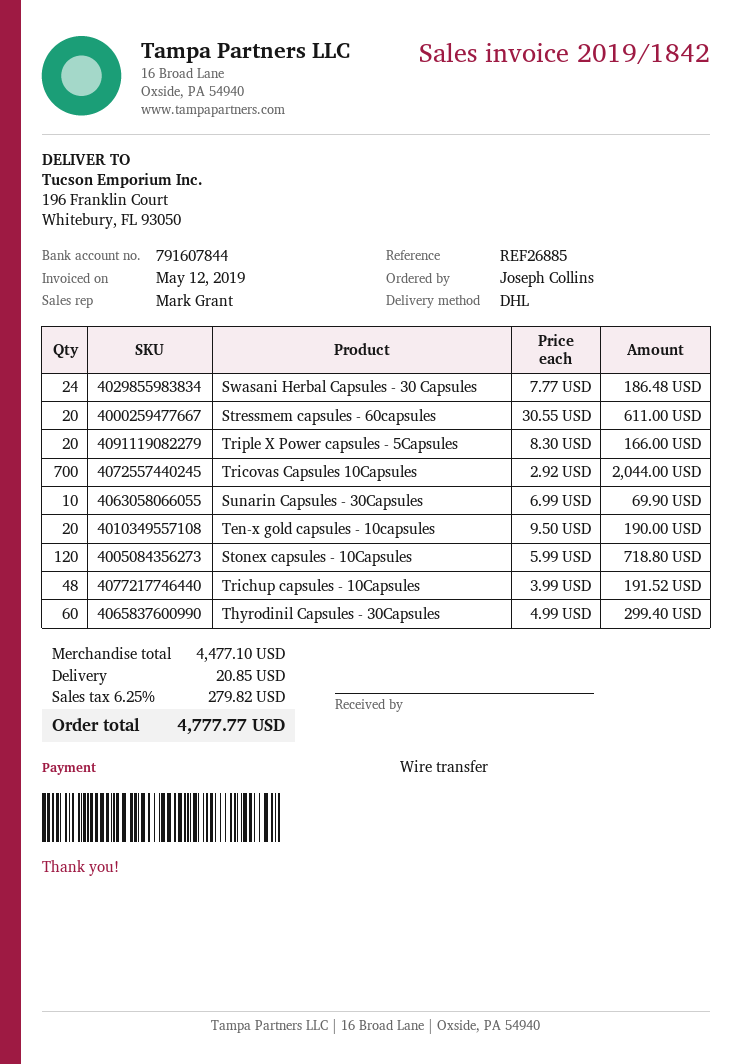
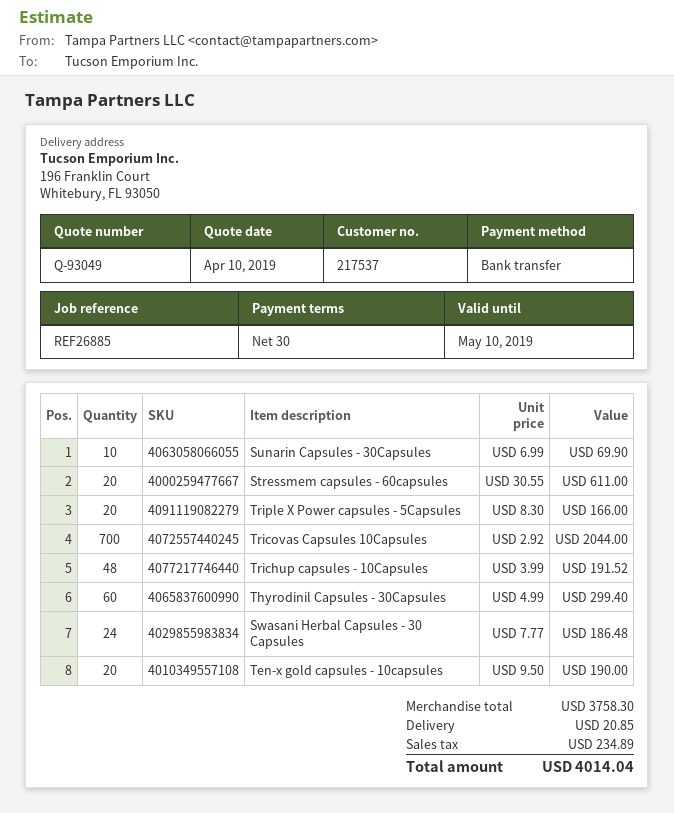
Stonex capsules - 10Capsules: 120 x 5.99 = 718.80 -> none
subtotal: 4477.10 -> 3758.30
tax: 279.82 -> 234.89
total: 4777.77 -> 4014.04

